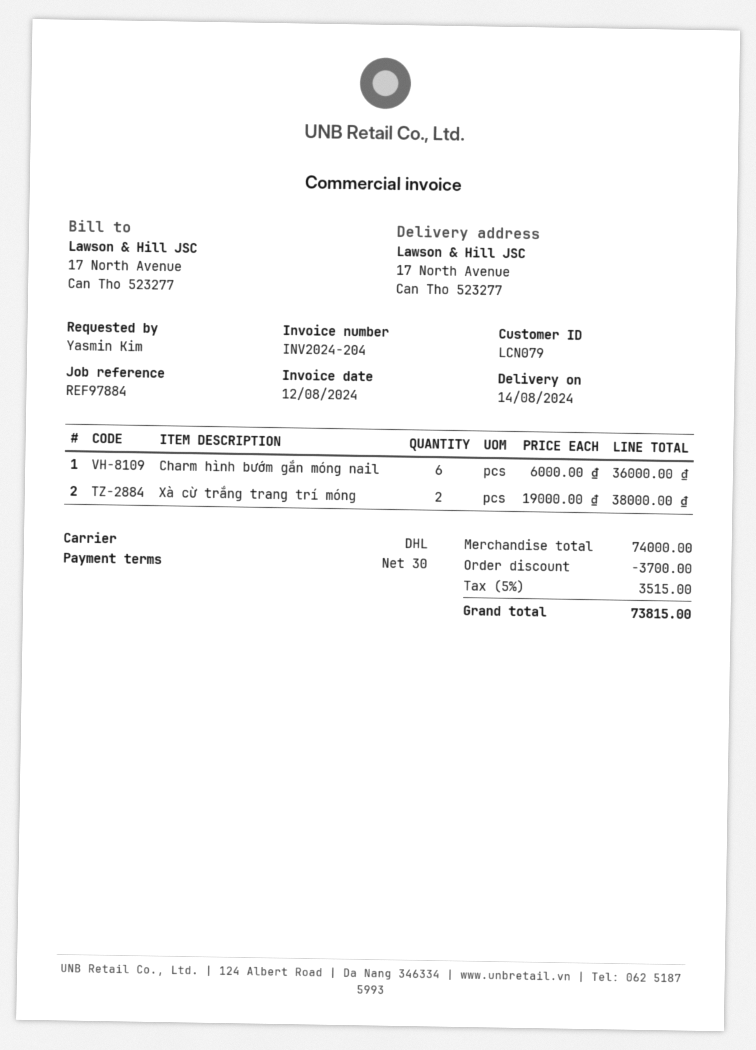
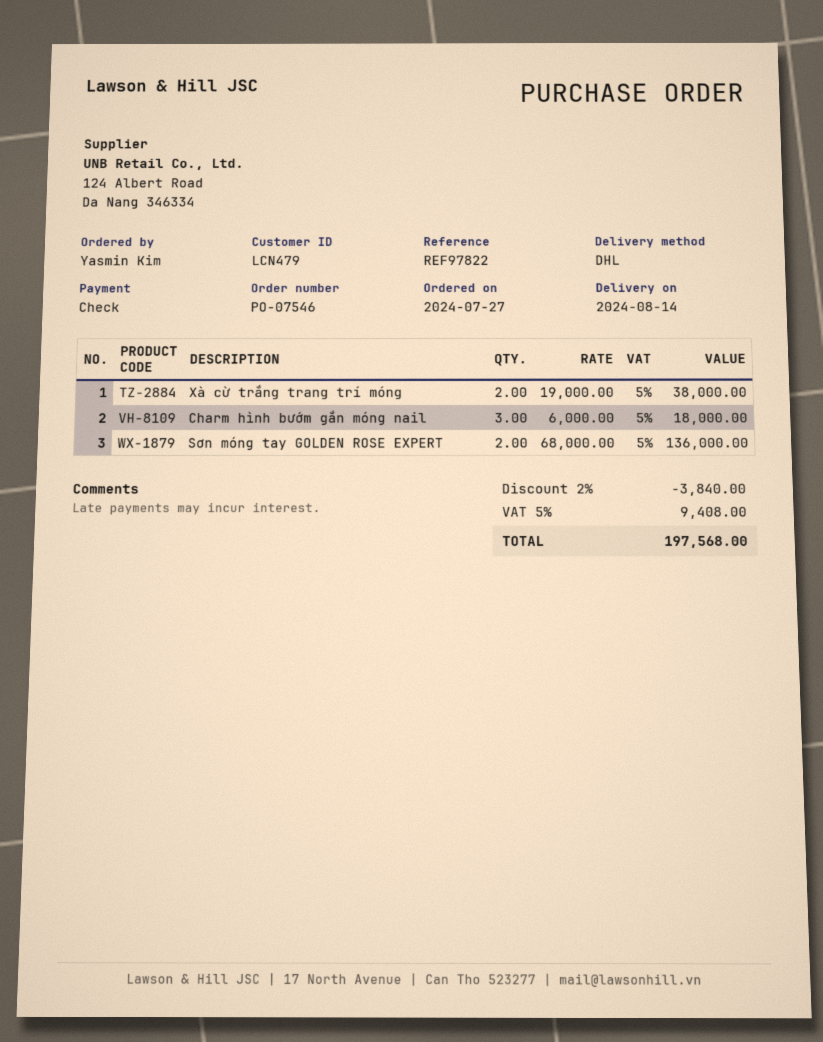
customer number: LCN079 -> LCN479
reference: REF97884 -> REF97822
Charm hình bướm gắn móng nail: 6 x 6000.00 = 36000.00 -> 3 x 6000.00 = 18000.00
Sơn móng tay GOLDEN ROSE EXPERT: none -> 2 x 68000.00 = 136000.00
discount: 3700.00 -> 3840.00
tax: 5% = 3515.00 -> 5% = 9408.00
total: 73815.00 -> 197568.00

